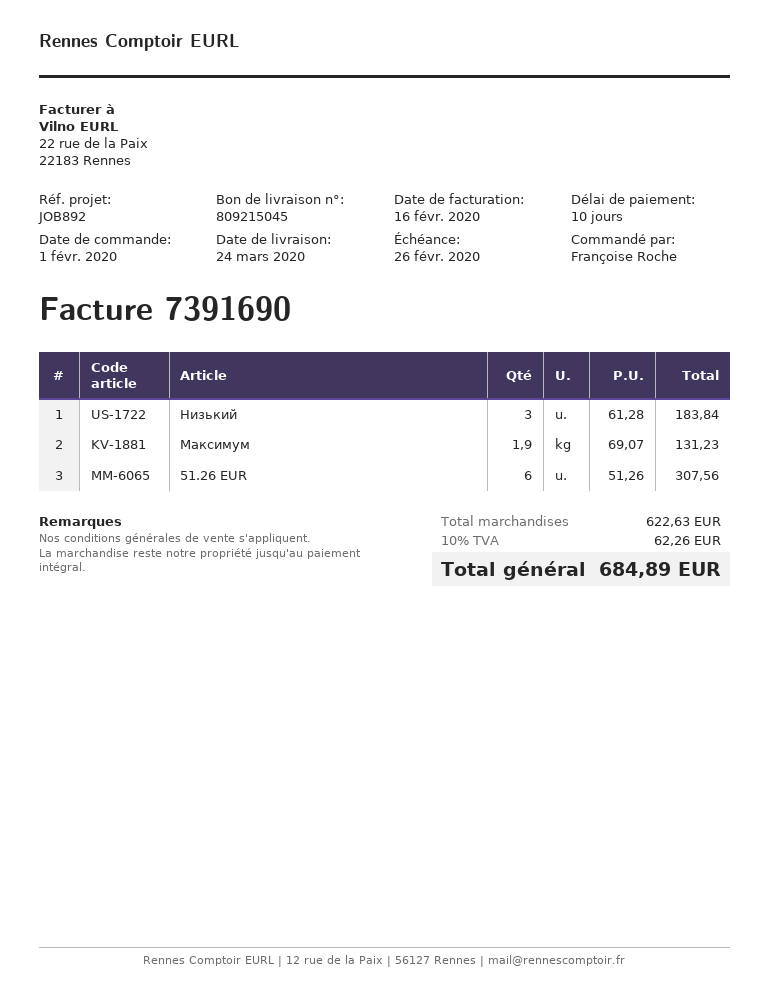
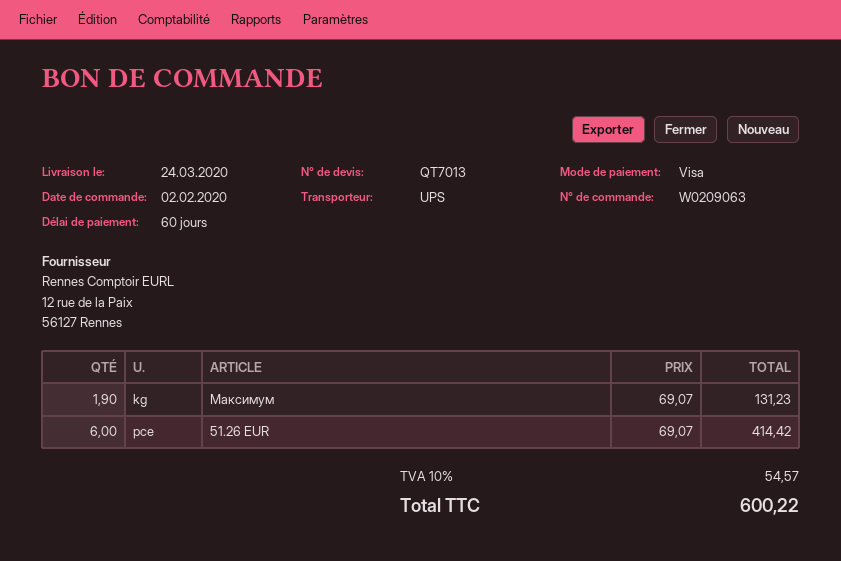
order date: 2020-02-01 -> 2020-02-02
payment terms: 10 days -> 60 days
Низький: 3 x 61.28 = 183.84 -> none
51.26 EUR: 6 x 51.26 = 307.56 -> 6 x 69.07 = 414.42
tax: 10% = 62.26 -> 10% = 54.57
total: 684.89 -> 600.22

